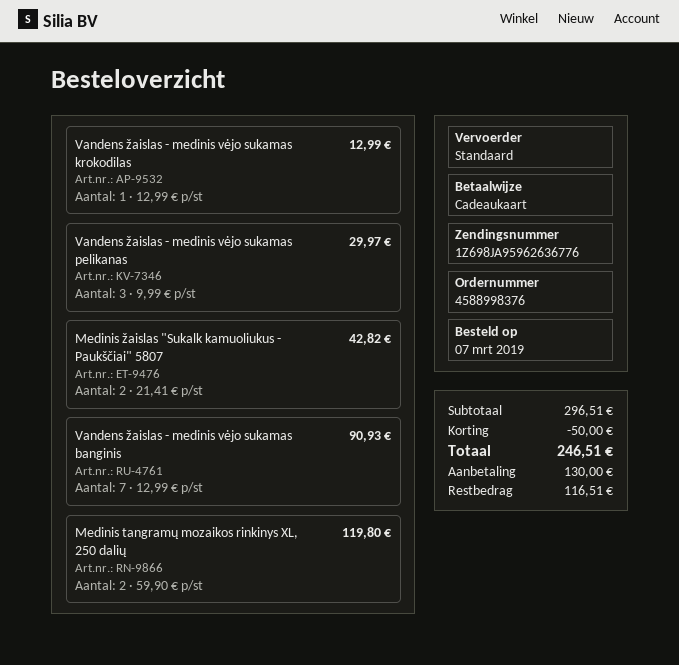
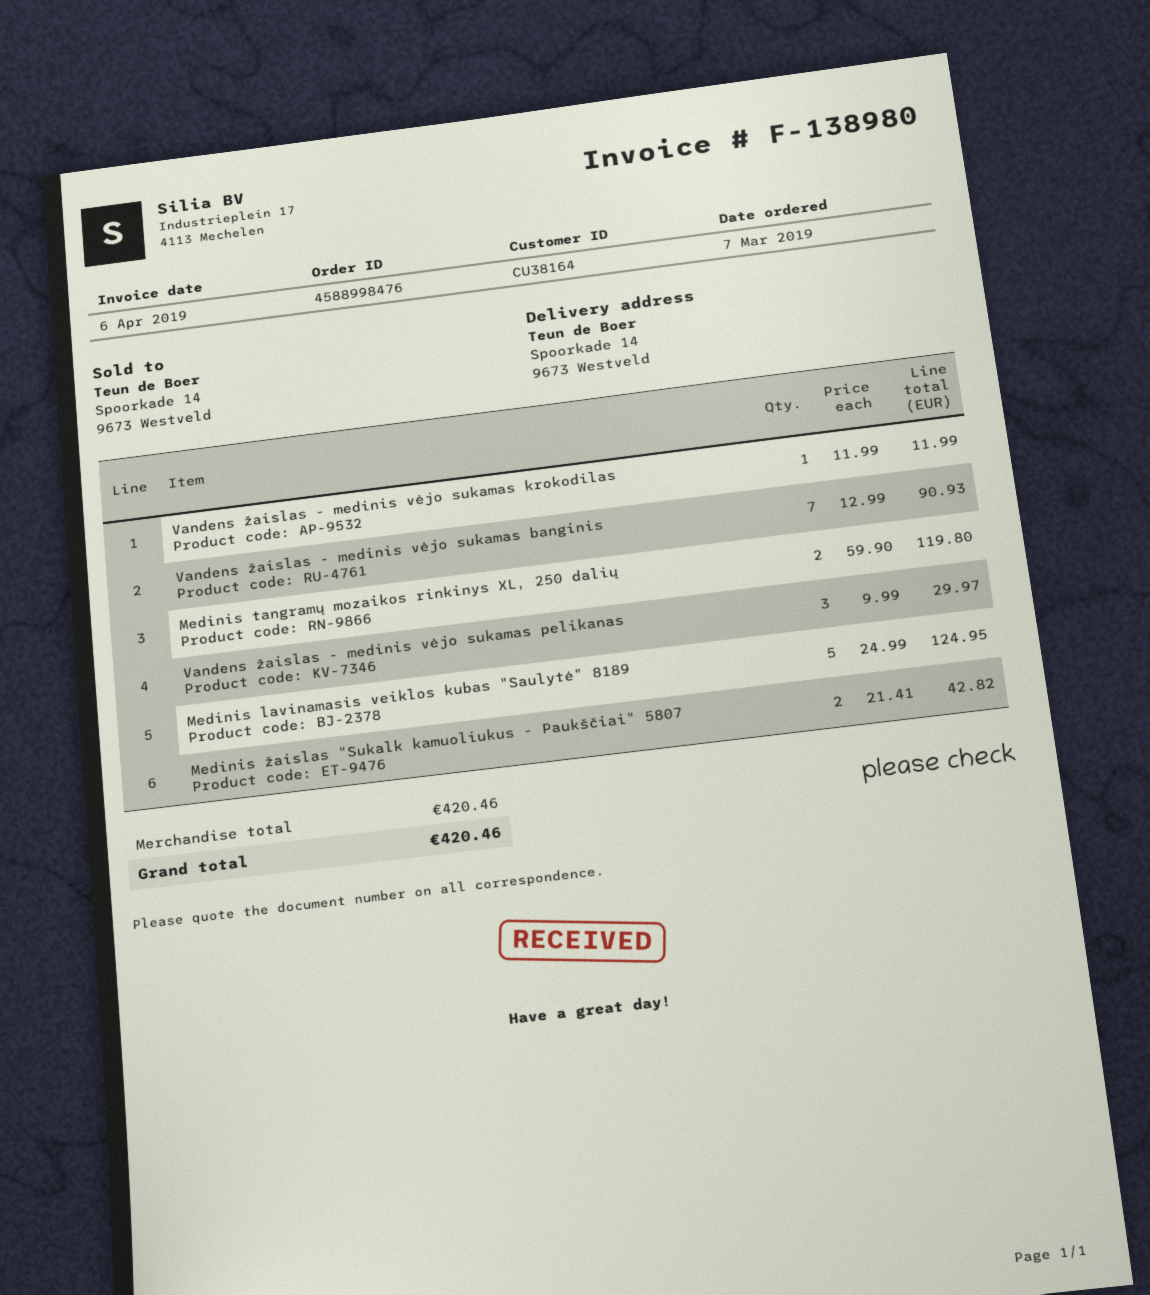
order number: 4588998376 -> 4588998476
Vandens žaislas - medinis vėjo sukamas krokodilas: 1 x 12.99 = 12.99 -> 1 x 11.99 = 11.99
Medinis lavinamasis veiklos kubas "Saulytė" 8189: none -> 5 x 24.99 = 124.95
subtotal: 296.51 -> 420.46
discount: 50.00 -> none
total: 246.51 -> 420.46

